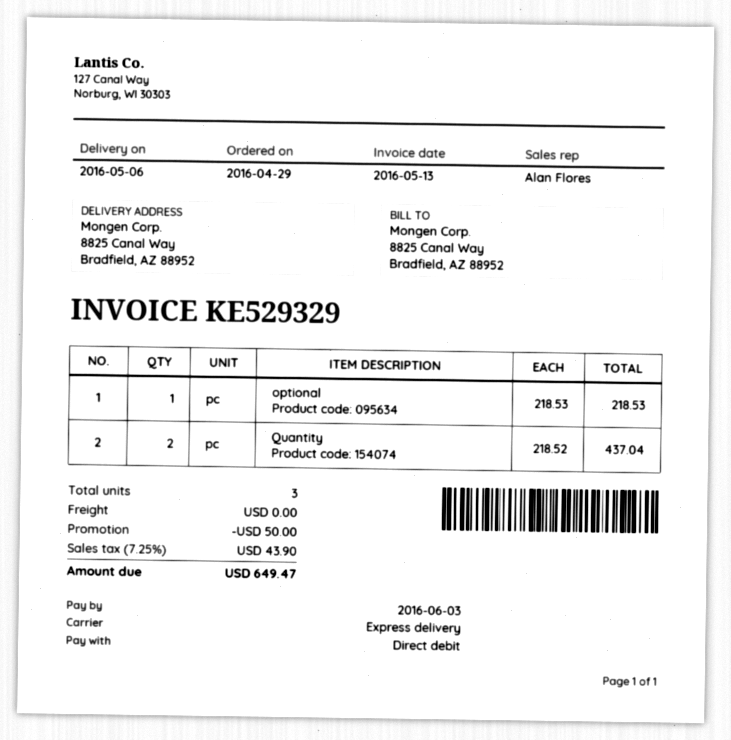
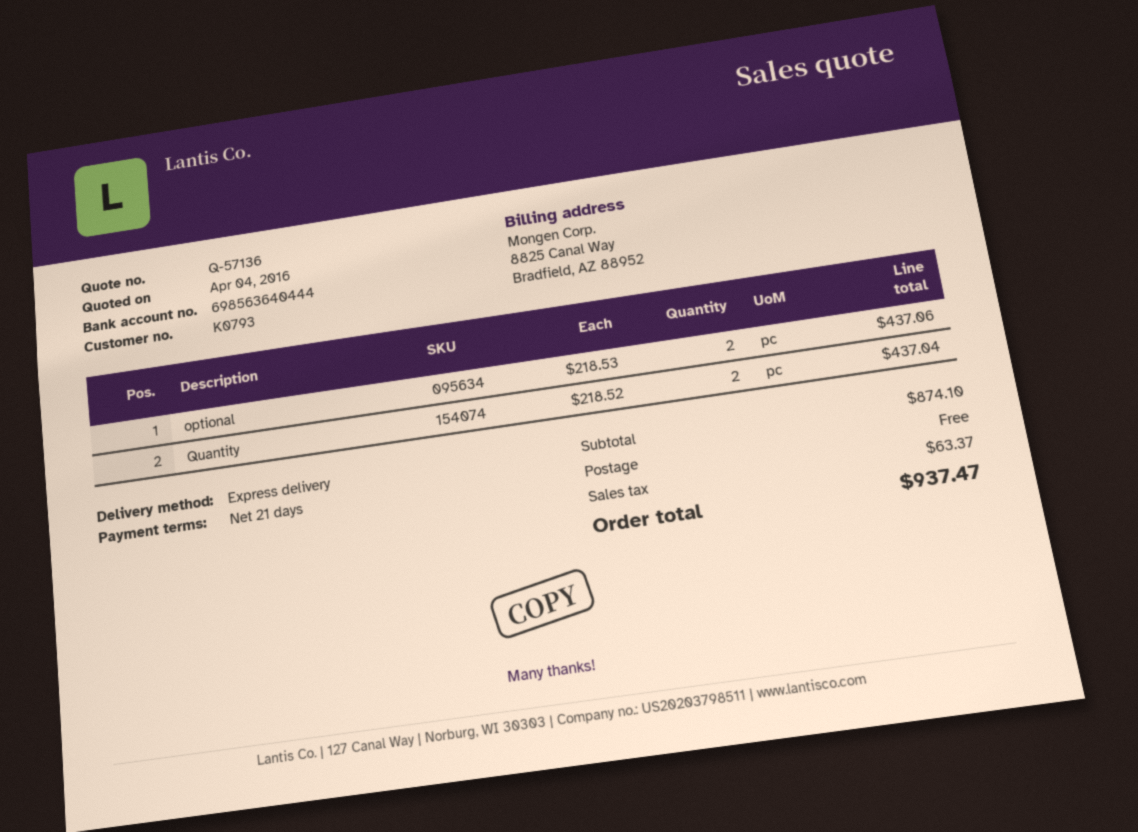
optional: 1 x 218.53 = 218.53 -> 2 x 218.53 = 437.06
discount: 50.00 -> none
tax: 43.90 -> 63.37
total: 649.47 -> 937.47

